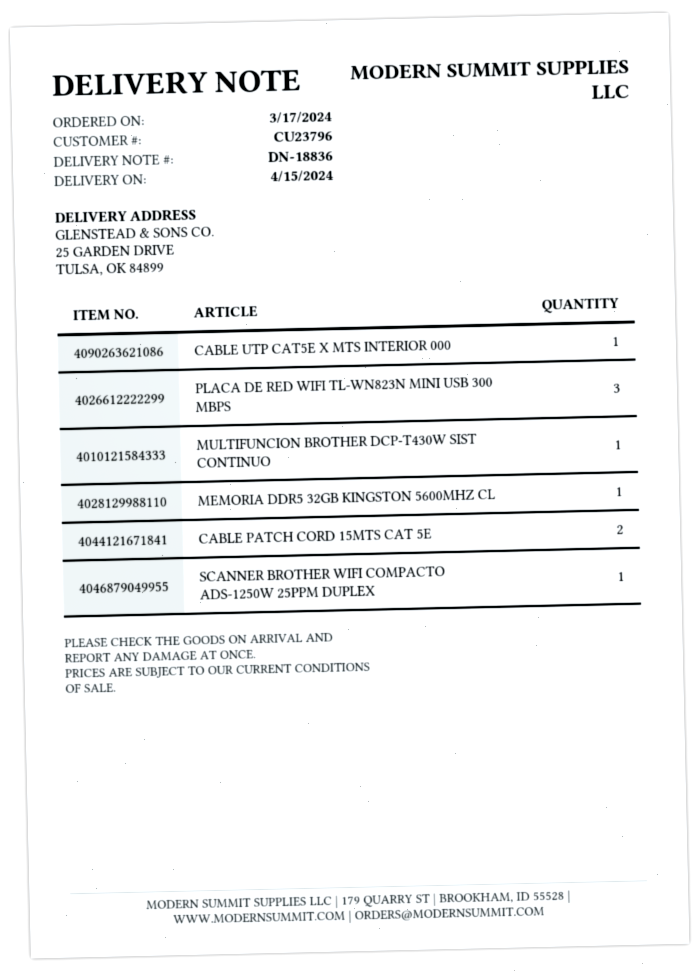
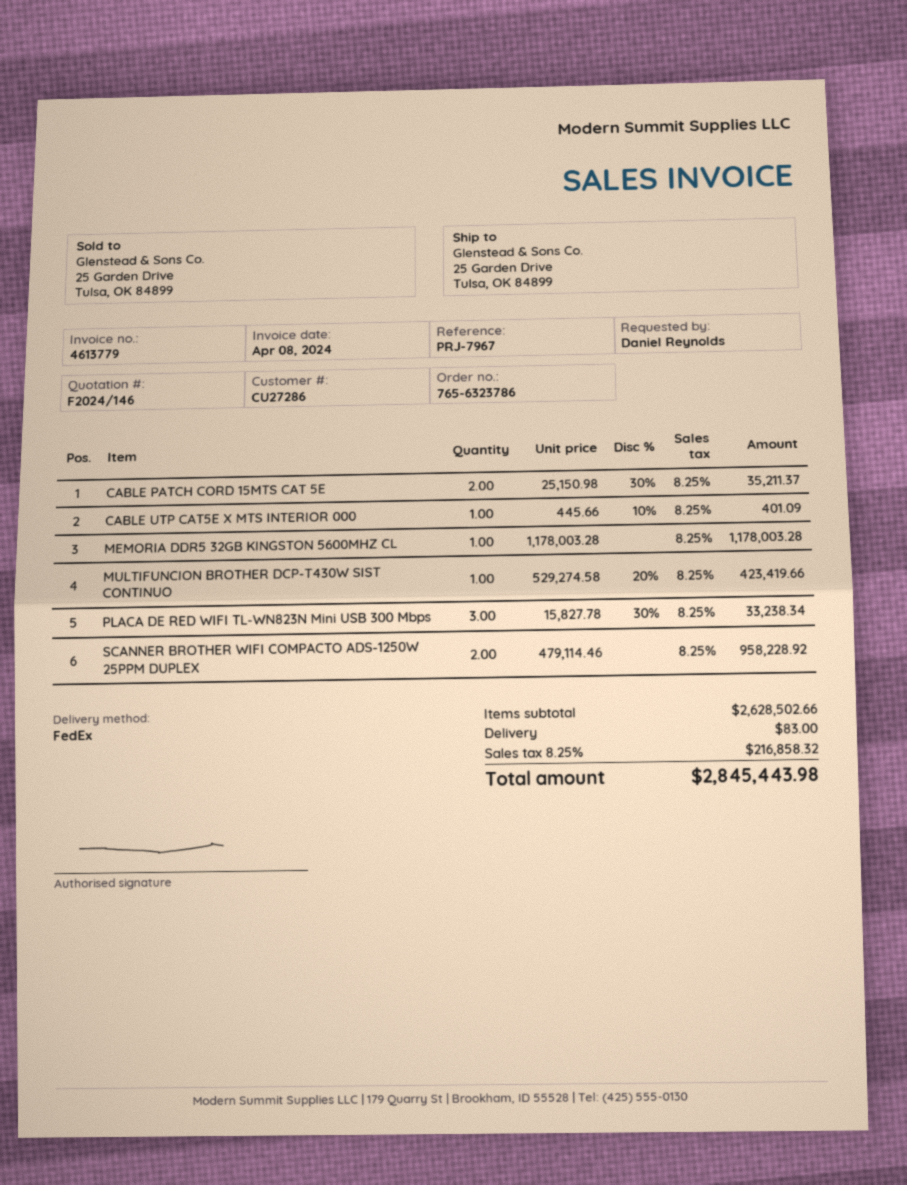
customer number: CU23796 -> CU27286
SCANNER BROTHER WIFI COMPACTO ADS-1250W 25PPM DUPLEX: 1 -> 2

